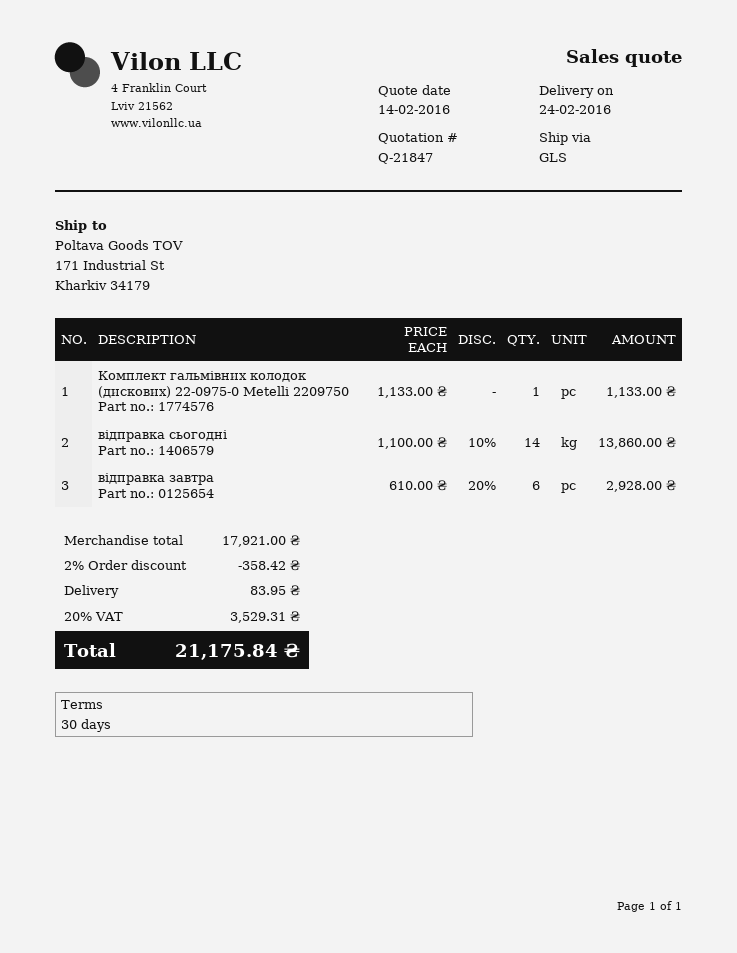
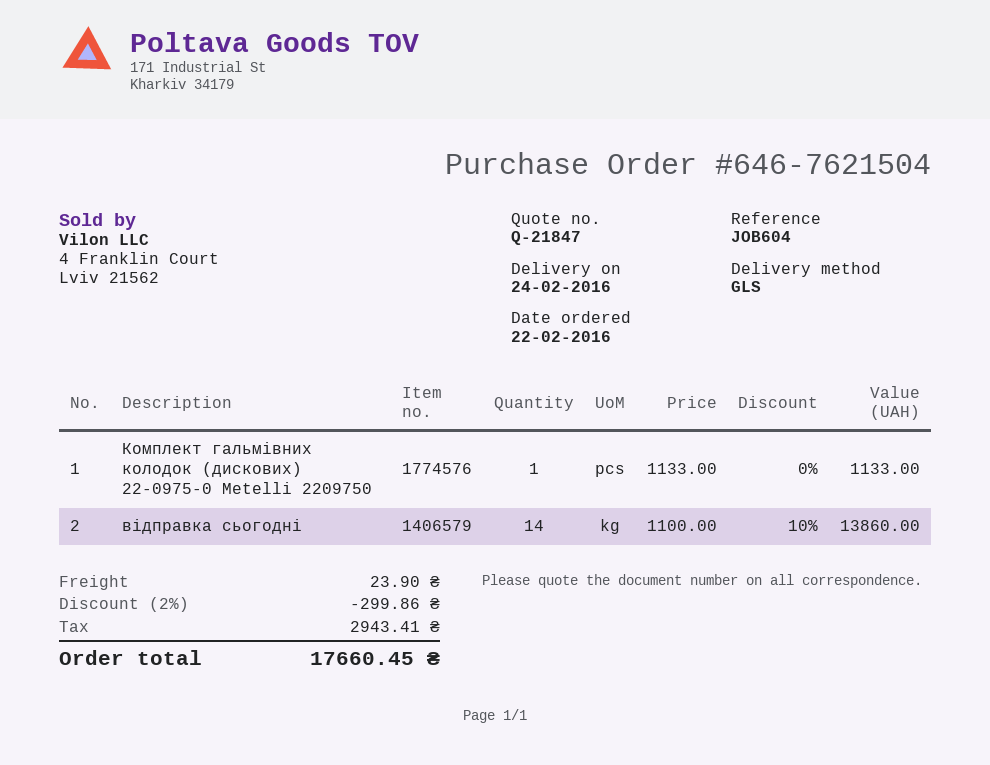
відправка завтра: 6 x 610.00 - 20% = 2928.00 -> none
discount: 2% = 358.42 -> 2% = 299.86
shipping: 83.95 -> 23.90
tax: 3529.31 -> 2943.41
total: 21175.84 -> 17660.45

